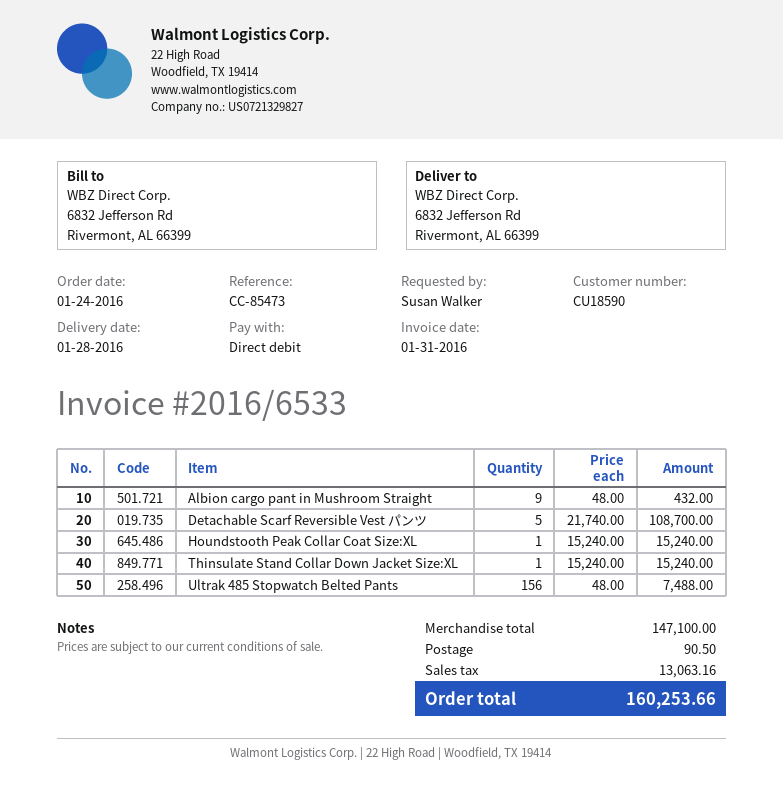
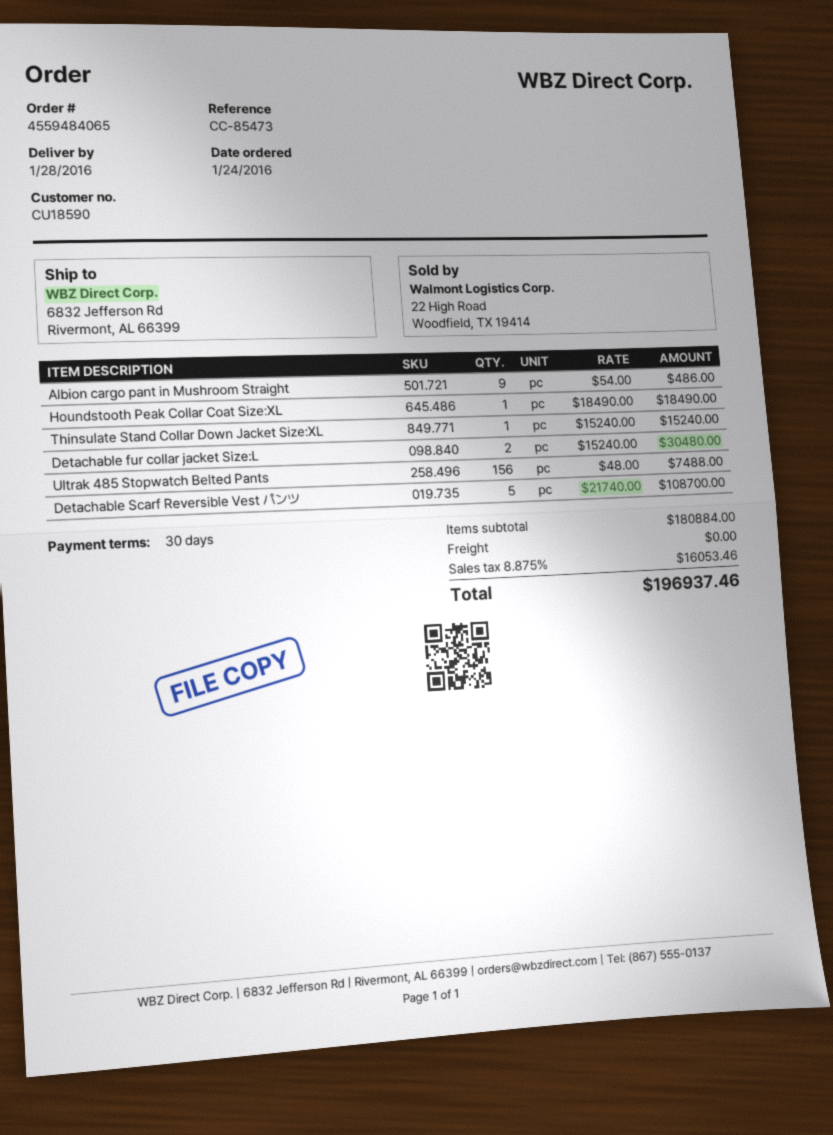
Albion cargo pant in Mushroom Straight: 9 x 48.00 = 432.00 -> 9 x 54.00 = 486.00
Houndstooth Peak Collar Coat Size:XL: 1 x 15240.00 = 15240.00 -> 1 x 18490.00 = 18490.00
Detachable fur collar jacket Size:L: none -> 2 x 15240.00 = 30480.00
subtotal: 147100.00 -> 180884.00
shipping: 90.50 -> 0.00
tax: 13063.16 -> 16053.46
total: 160253.66 -> 196937.46

